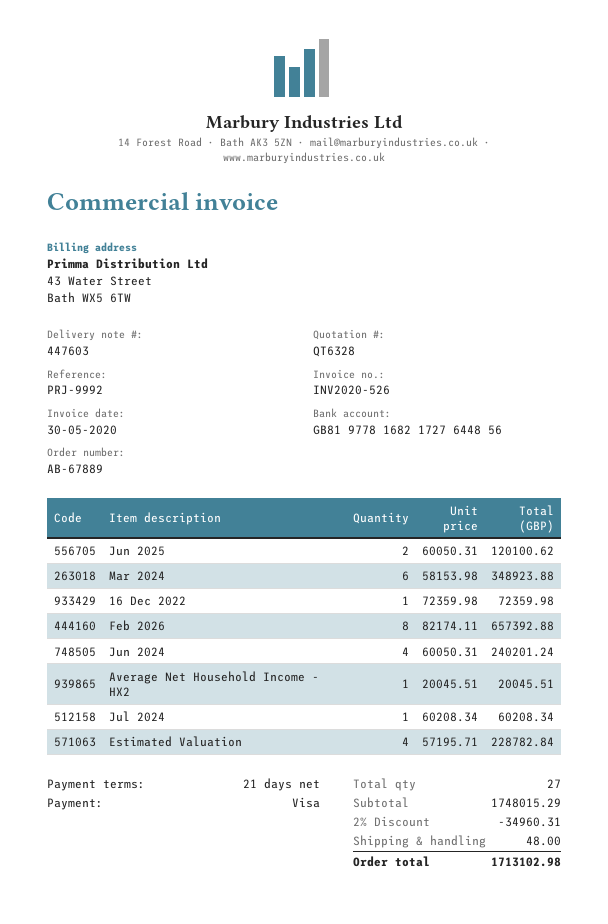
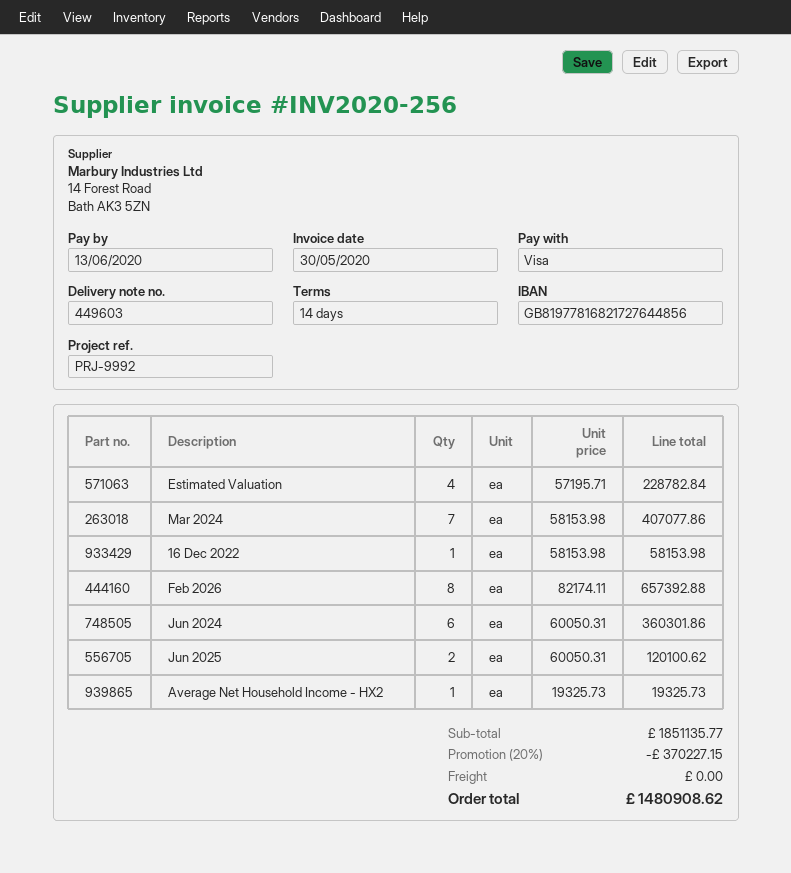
delivery note number: 447603 -> 449603
invoice number: INV2020-526 -> INV2020-256
payment terms: 21 days -> 14 days
Mar 2024: 6 x 58153.98 = 348923.88 -> 7 x 58153.98 = 407077.86
16 Dec 2022: 1 x 72359.98 = 72359.98 -> 1 x 58153.98 = 58153.98
Jun 2024: 4 x 60050.31 = 240201.24 -> 6 x 60050.31 = 360301.86
Average Net Household Income - HX2: 1 x 20045.51 = 20045.51 -> 1 x 19325.73 = 19325.73
Jul 2024: 1 x 60208.34 = 60208.34 -> none
subtotal: 1748015.29 -> 1851135.77
discount: 2% = 34960.31 -> 20% = 370227.15
shipping: 48.00 -> 0.00
total: 1713102.98 -> 1480908.62

